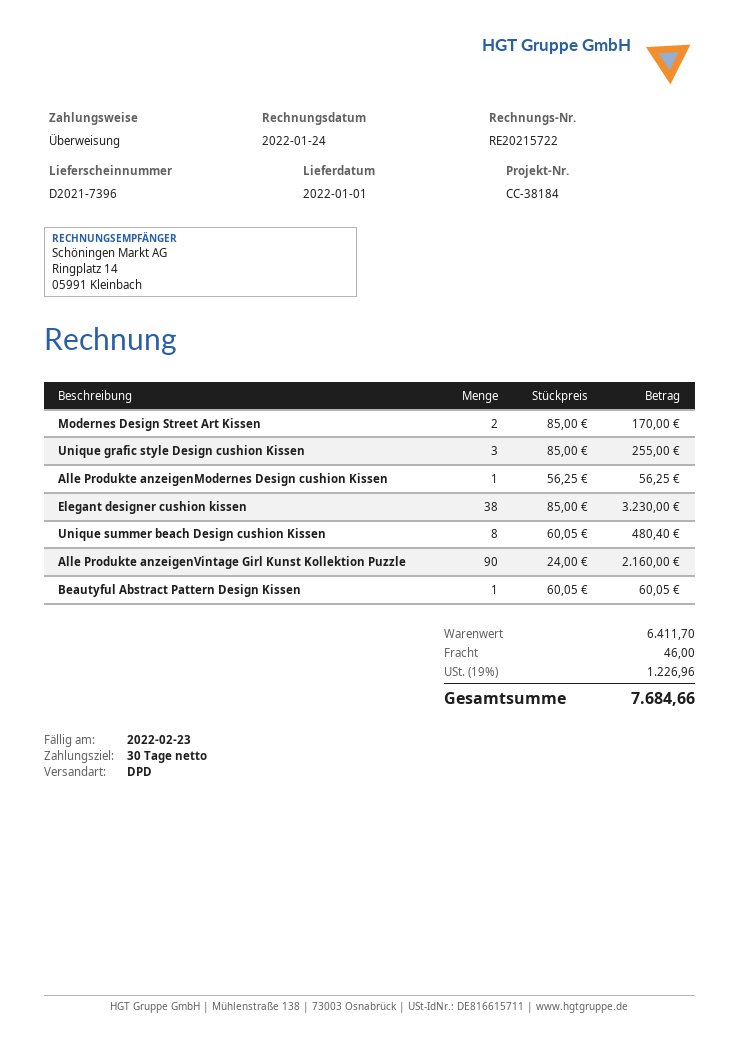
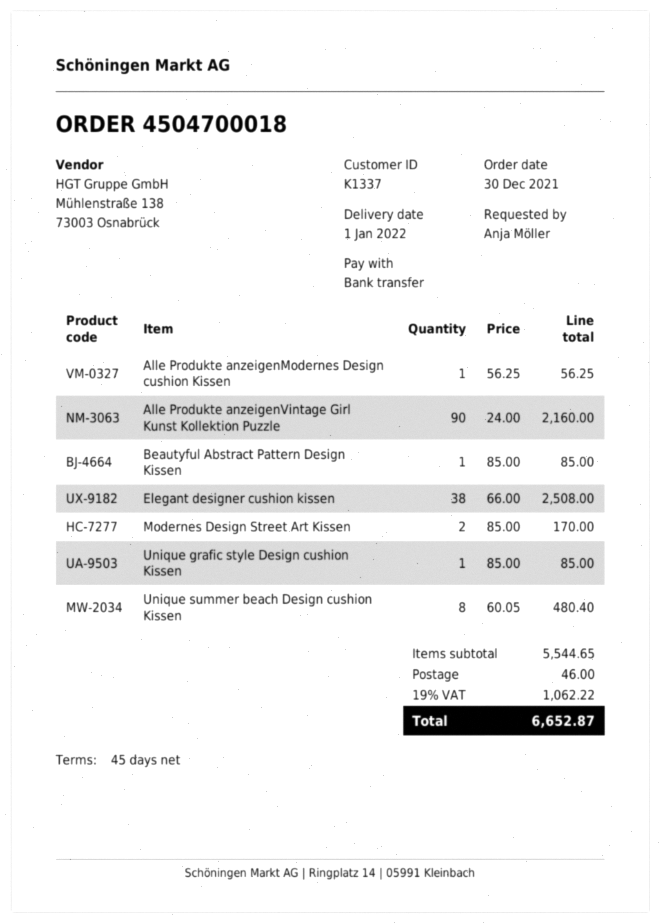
payment terms: 30 days -> 45 days
Unique grafic style Design cushion Kissen: 3 x 85.00 = 255.00 -> 1 x 85.00 = 85.00
Elegant designer cushion kissen: 38 x 85.00 = 3230.00 -> 38 x 66.00 = 2508.00
Beautyful Abstract Pattern Design Kissen: 1 x 60.05 = 60.05 -> 1 x 85.00 = 85.00
subtotal: 6411.70 -> 5544.65
tax: 19% = 1226.96 -> 19% = 1062.22
total: 7684.66 -> 6652.87

